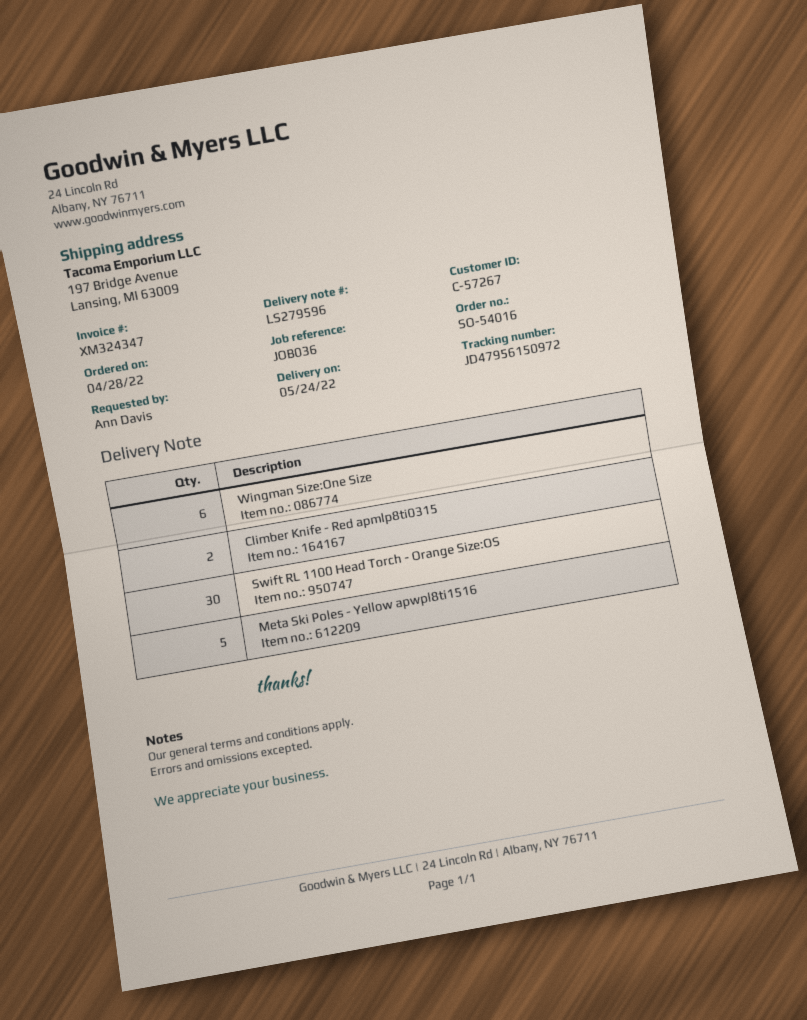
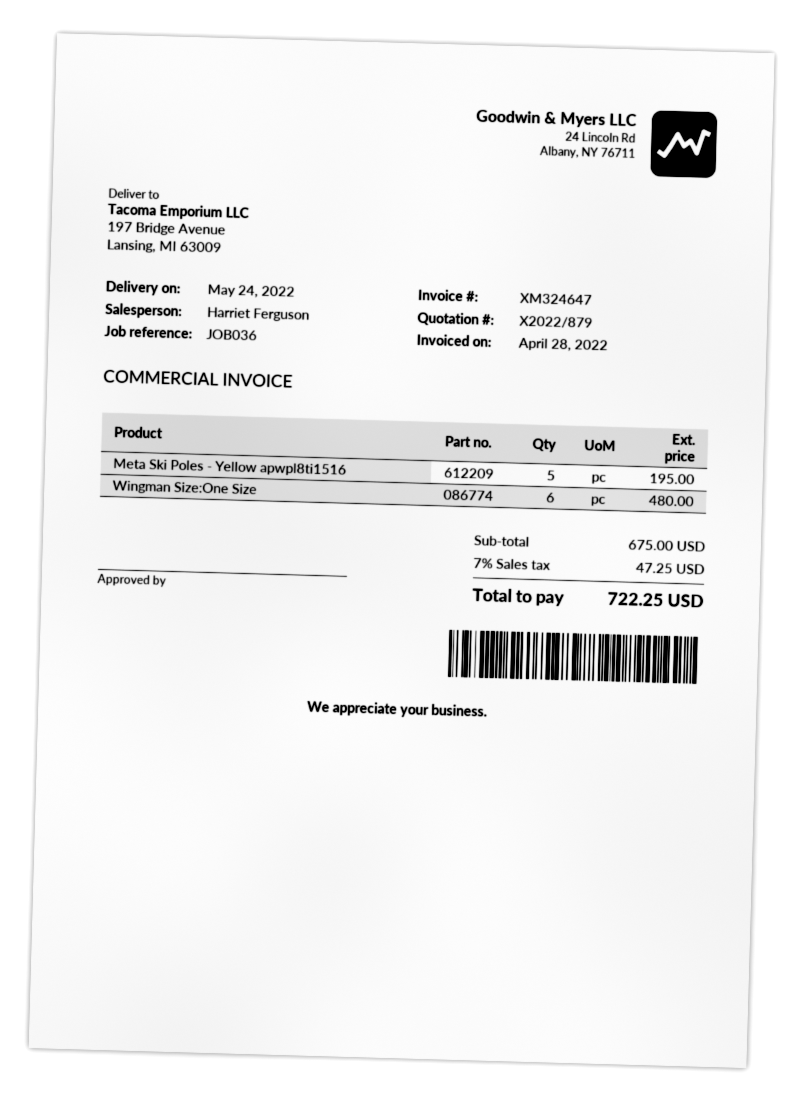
invoice number: XM324347 -> XM324647
Climber Knife - Red apmlp8ti0315: 2 -> none
Swift RL 1100 Head Torch - Orange Size:OS: 30 -> none

